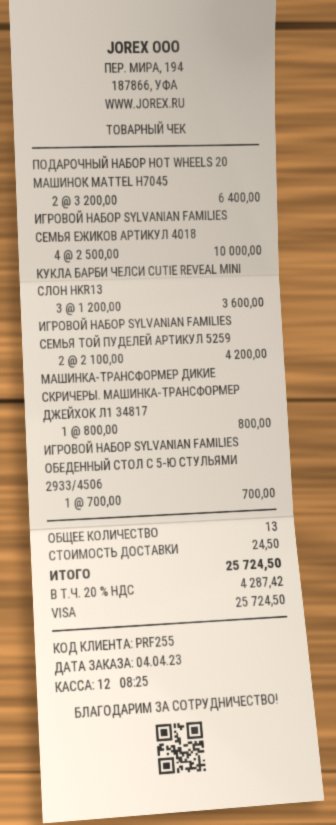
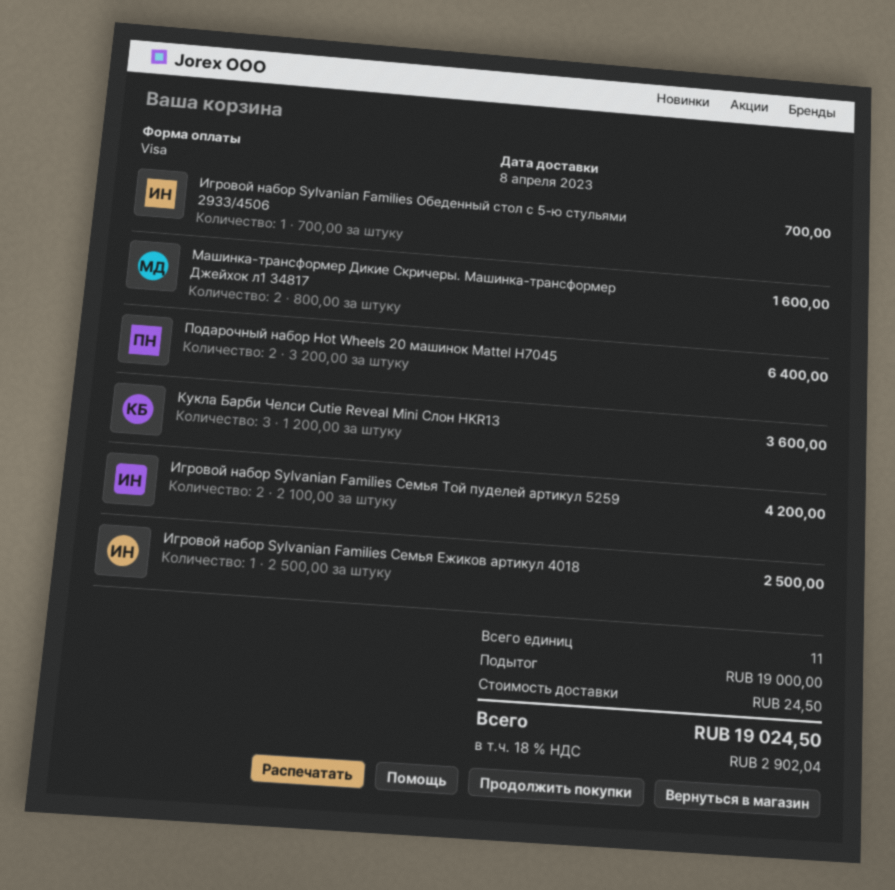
ИГРОВОЙ НАБОР SYLVANIAN FAMILIES СЕМЬЯ ЕЖИКОВ АРТИКУЛ 4018: 4 x 2500.00 = 10000.00 -> 1 x 2500.00 = 2500.00
МАШИНКА-ТРАНСФОРМЕР ДИКИЕ СКРИЧЕРЫ. МАШИНКА-ТРАНСФОРМЕР ДЖЕЙХОК Л1 34817: 1 x 800.00 = 800.00 -> 2 x 800.00 = 1600.00
total quantity: 13 -> 11
tax: 20% = 4287.42 -> 18% = 2902.04
total: 25724.50 -> 19024.50

